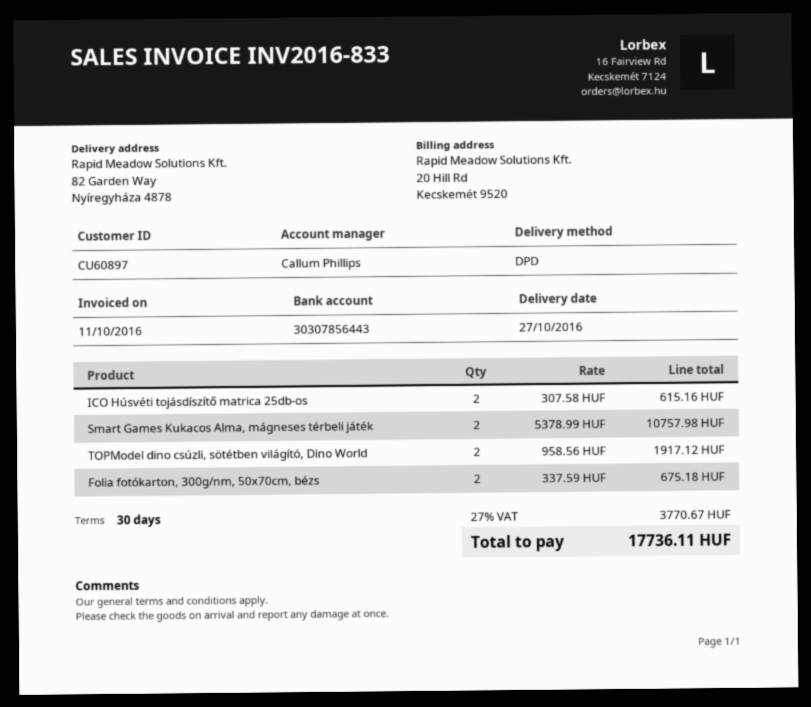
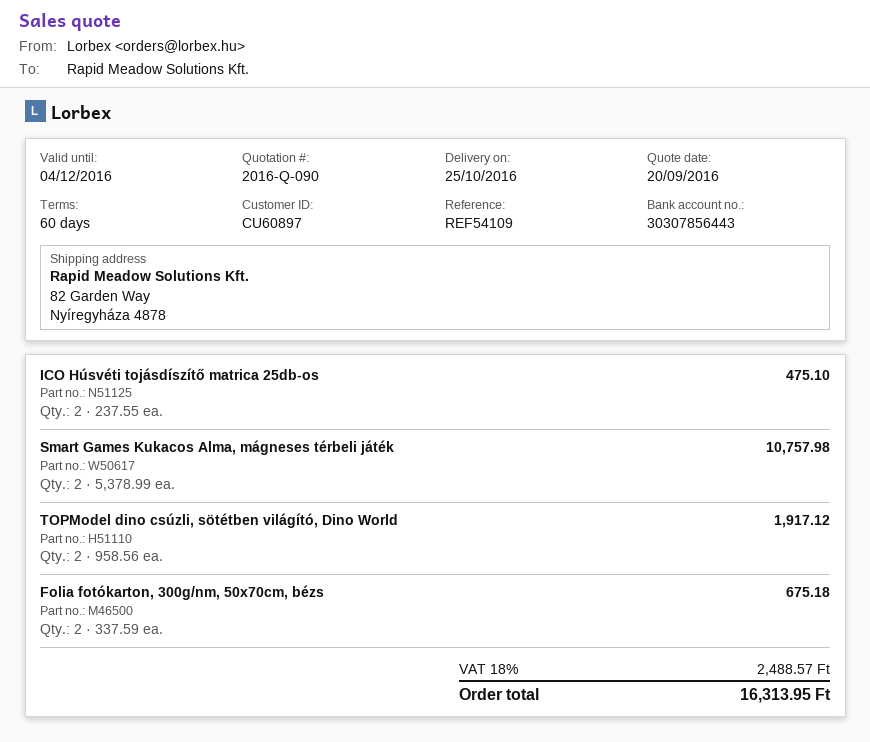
delivery date: 2016-10-27 -> 2016-10-25
payment terms: 30 days -> 60 days
ICO Húsvéti tojásdíszítő matrica 25db-os: 2 x 307.58 = 615.16 -> 2 x 237.55 = 475.10
tax: 27% = 3770.67 -> 18% = 2488.57
total: 17736.11 -> 16313.95

